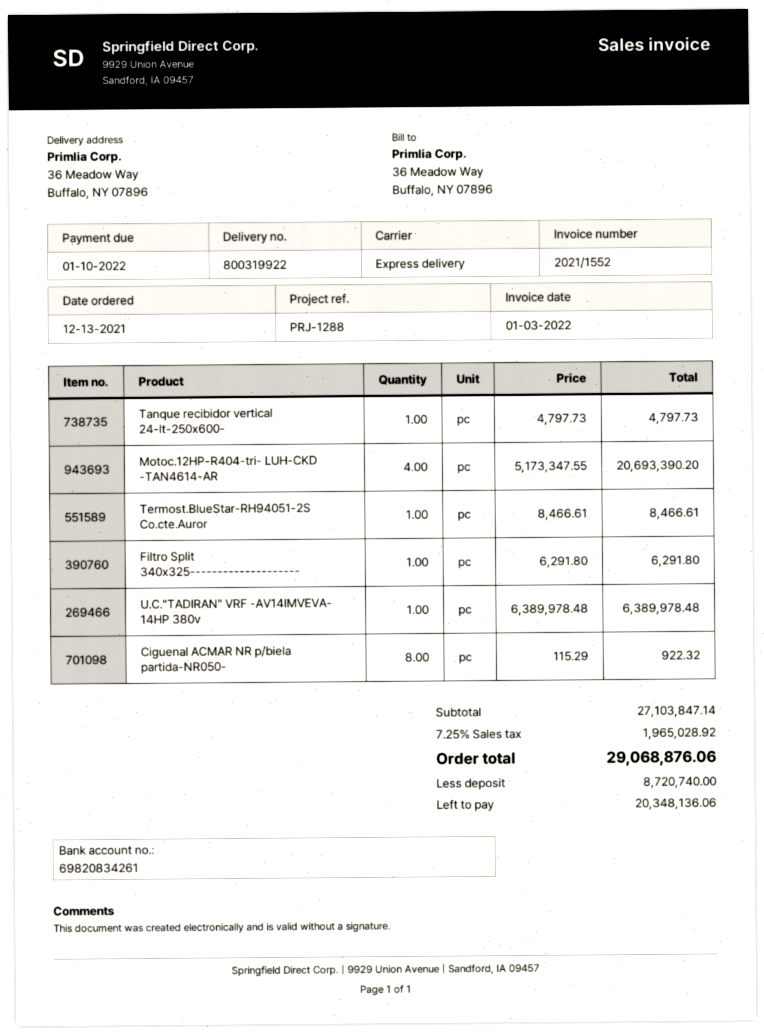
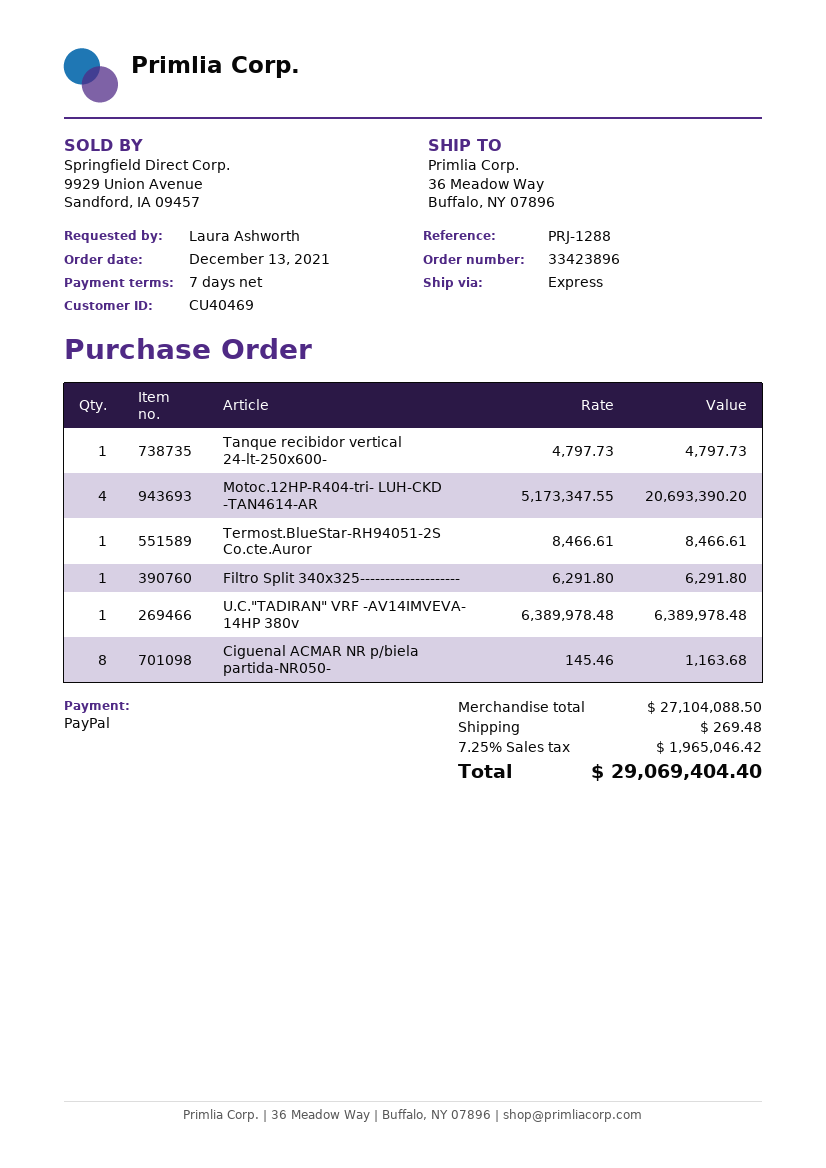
Ciguenal ACMAR NR p/biela partida-NR050-: 8 x 115.29 = 922.32 -> 8 x 145.46 = 1163.68
subtotal: 27103847.14 -> 27104088.50
shipping: none -> 269.48
tax: 7.25% = 1965028.92 -> 7.25% = 1965046.42
total: 29068876.06 -> 29069404.40

